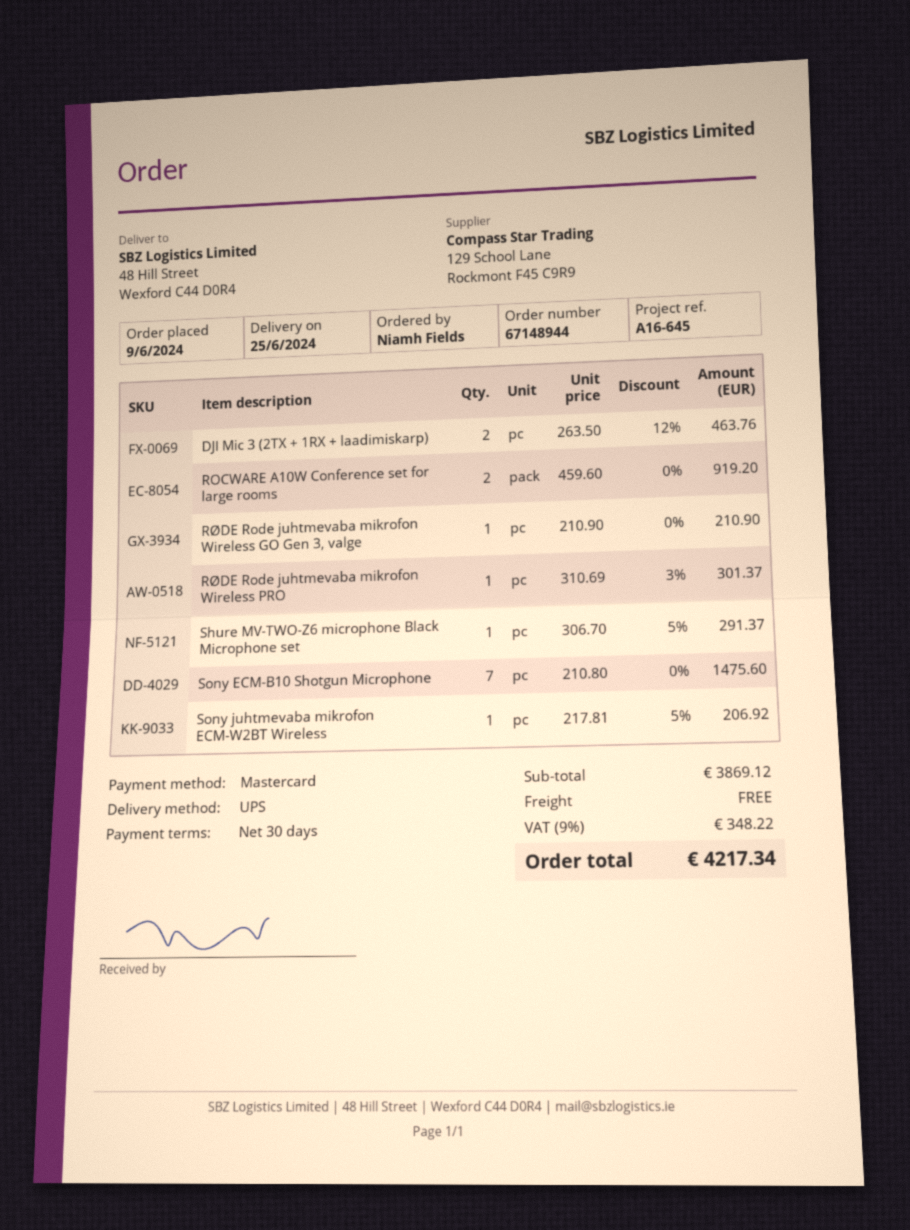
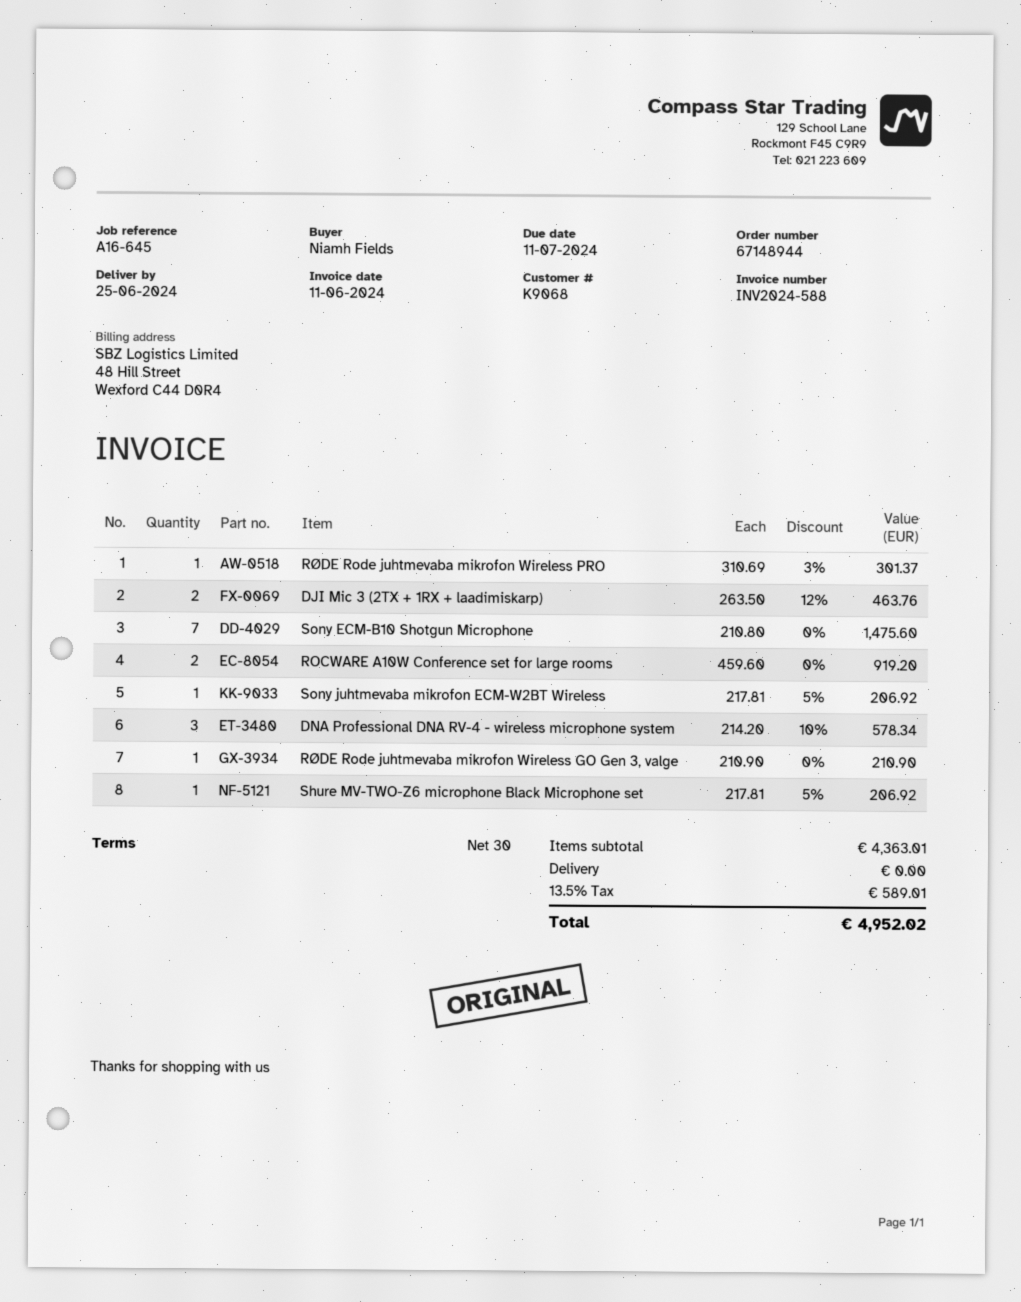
Shure MV-TWO-Z6 microphone Black Microphone set: 1 x 306.70 - 5% = 291.37 -> 1 x 217.81 - 5% = 206.92
DNA Professional DNA RV-4 - wireless microphone system: none -> 3 x 214.20 - 10% = 578.34
subtotal: 3869.12 -> 4363.01
tax: 9% = 348.22 -> 13.5% = 589.01
total: 4217.34 -> 4952.02

